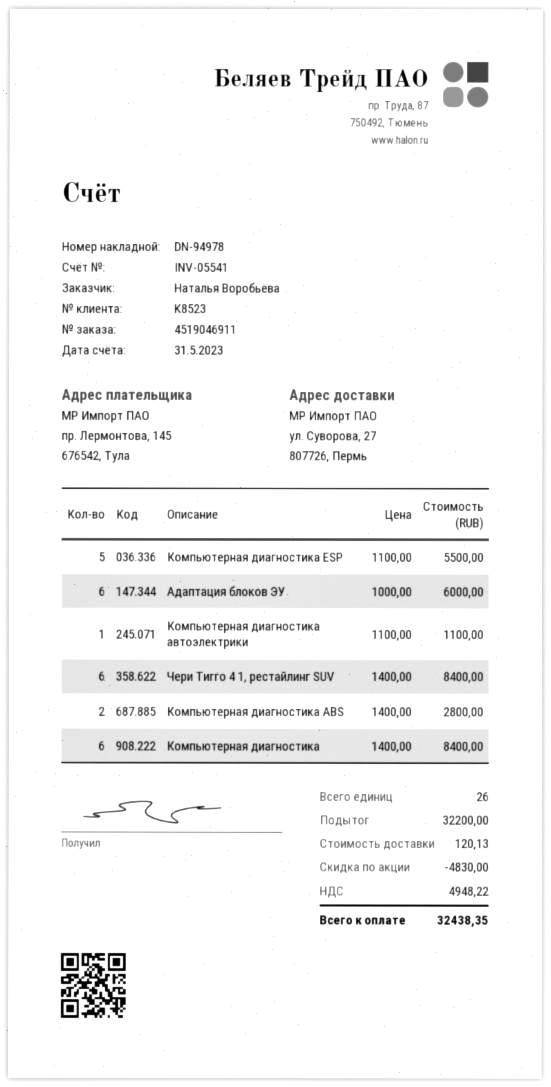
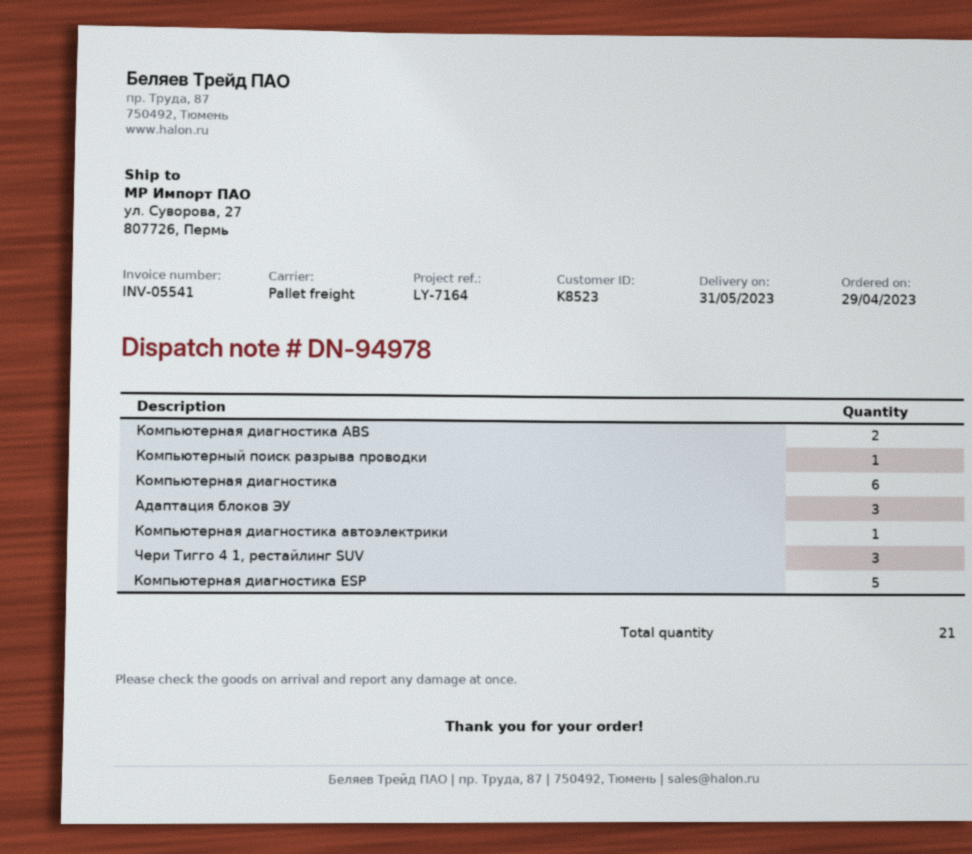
Адаптация блоков ЭУ: 6 -> 3
Чери Тигго 4 1, рестайлинг SUV: 6 -> 3
Компьютерный поиск разрыва проводки: none -> 1
total quantity: 26 -> 21

